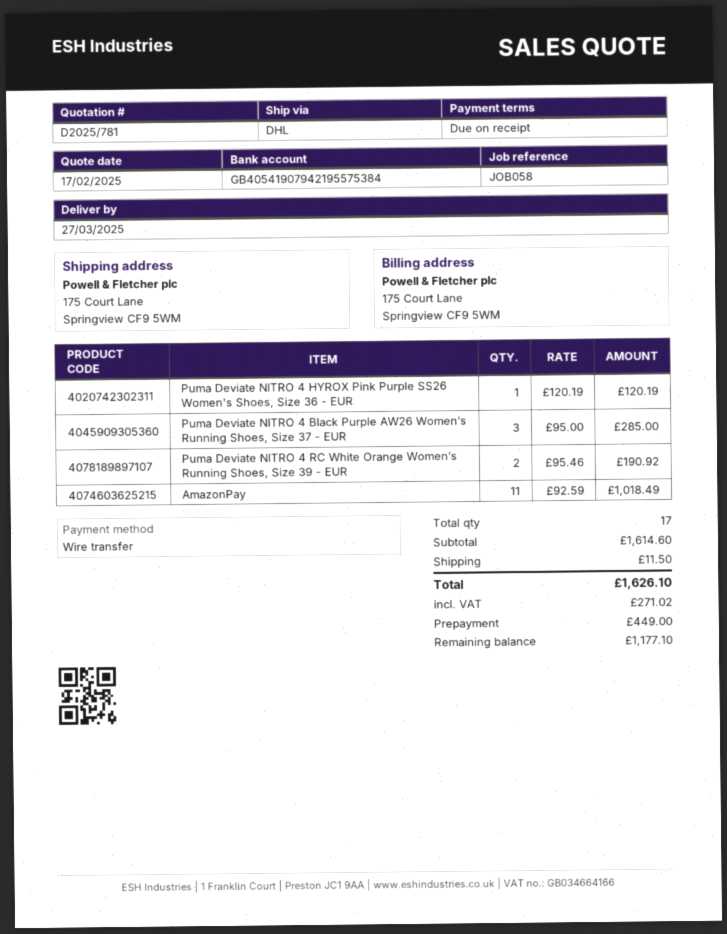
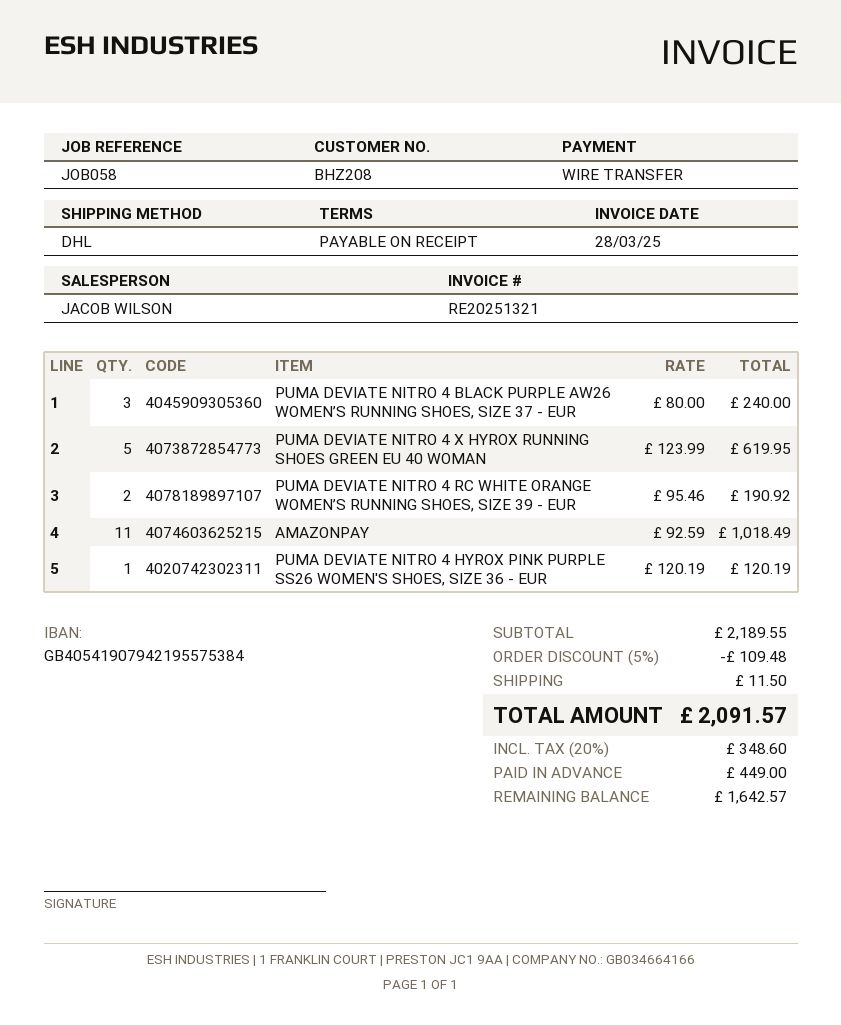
Puma Deviate NITRO 4 Black Purple AW26 Women’s Running Shoes, Size 37 - EUR: 3 x 95.00 = 285.00 -> 3 x 80.00 = 240.00
PUMA DEVIATE NITRO 4 X HYROX RUNNING SHOES GREEN EU 40 WOMAN: none -> 5 x 123.99 = 619.95
subtotal: 1614.60 -> 2189.55
discount: none -> 5% = 109.48
tax: 271.02 -> 348.60
total: 1626.10 -> 2091.57
balance: 1177.10 -> 1642.57

